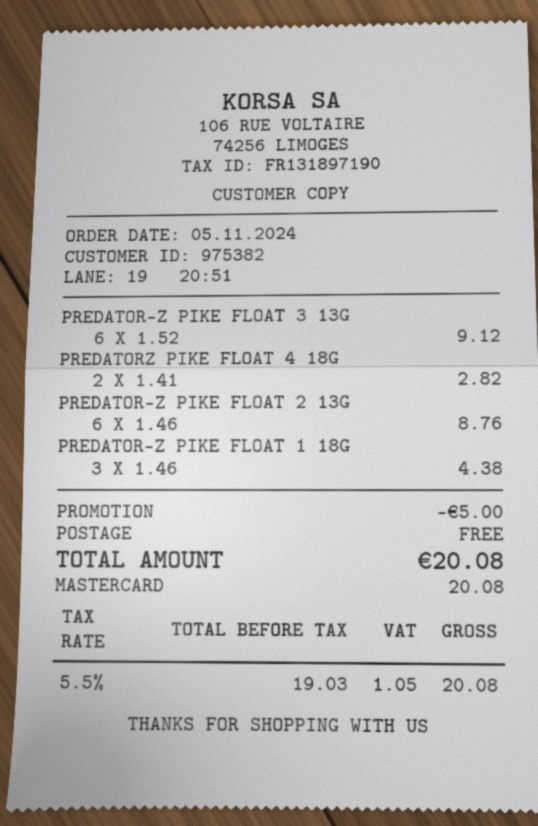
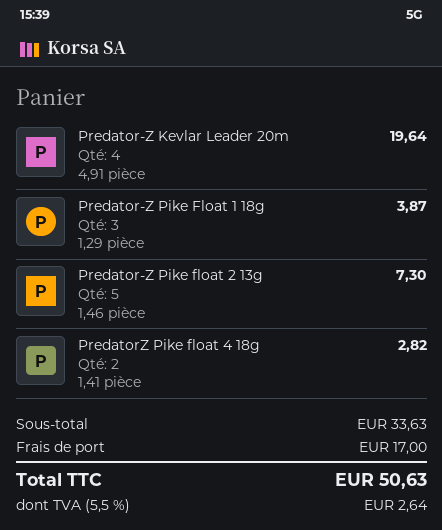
PREDATOR-Z PIKE FLOAT 3 13G: 6 x 1.52 = 9.12 -> none
PREDATOR-Z PIKE FLOAT 2 13G: 6 x 1.46 = 8.76 -> 5 x 1.46 = 7.30
PREDATOR-Z PIKE FLOAT 1 18G: 3 x 1.46 = 4.38 -> 3 x 1.29 = 3.87
Predator-Z Kevlar Leader 20m: none -> 4 x 4.91 = 19.64
discount: 5.00 -> none
shipping: 0.00 -> 17.00
tax: 5.5% = 1.05 -> 5.5% = 2.64
total: 20.08 -> 50.63

